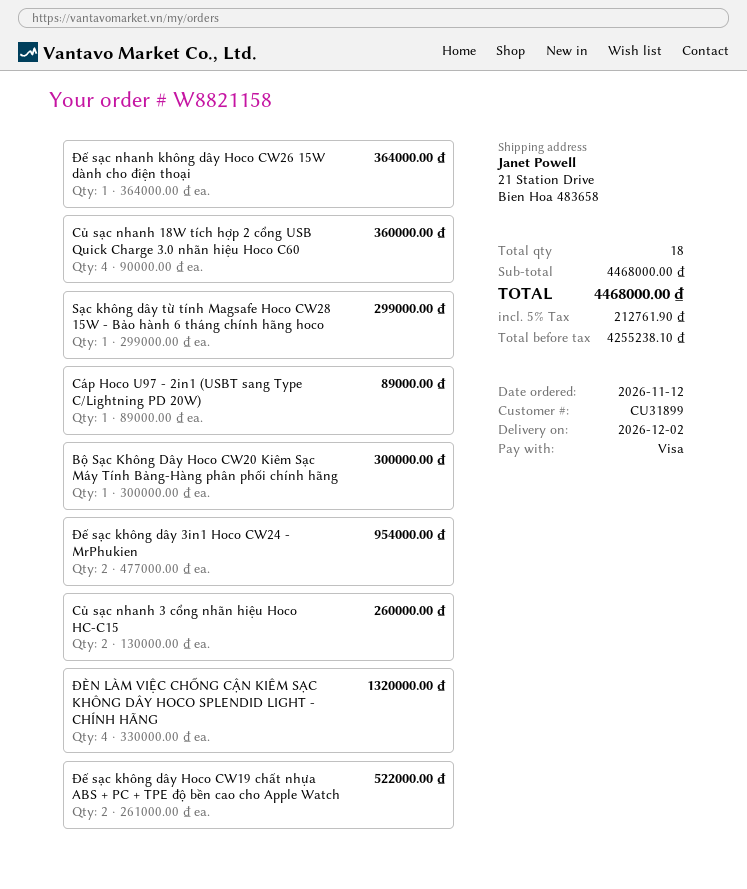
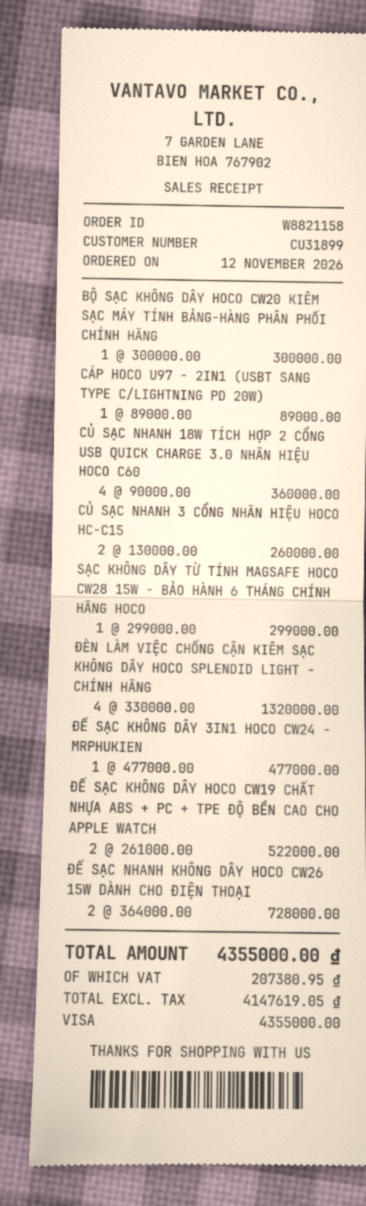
Đế sạc nhanh không dây Hoco CW26 15W dành cho điện thoại: 1 x 364000.00 = 364000.00 -> 2 x 364000.00 = 728000.00
Đế sạc không dây 3in1 Hoco CW24 - MrPhukien: 2 x 477000.00 = 954000.00 -> 1 x 477000.00 = 477000.00
net: 4255238.10 -> 4147619.05
tax: 212761.90 -> 207380.95
total: 4468000.00 -> 4355000.00

